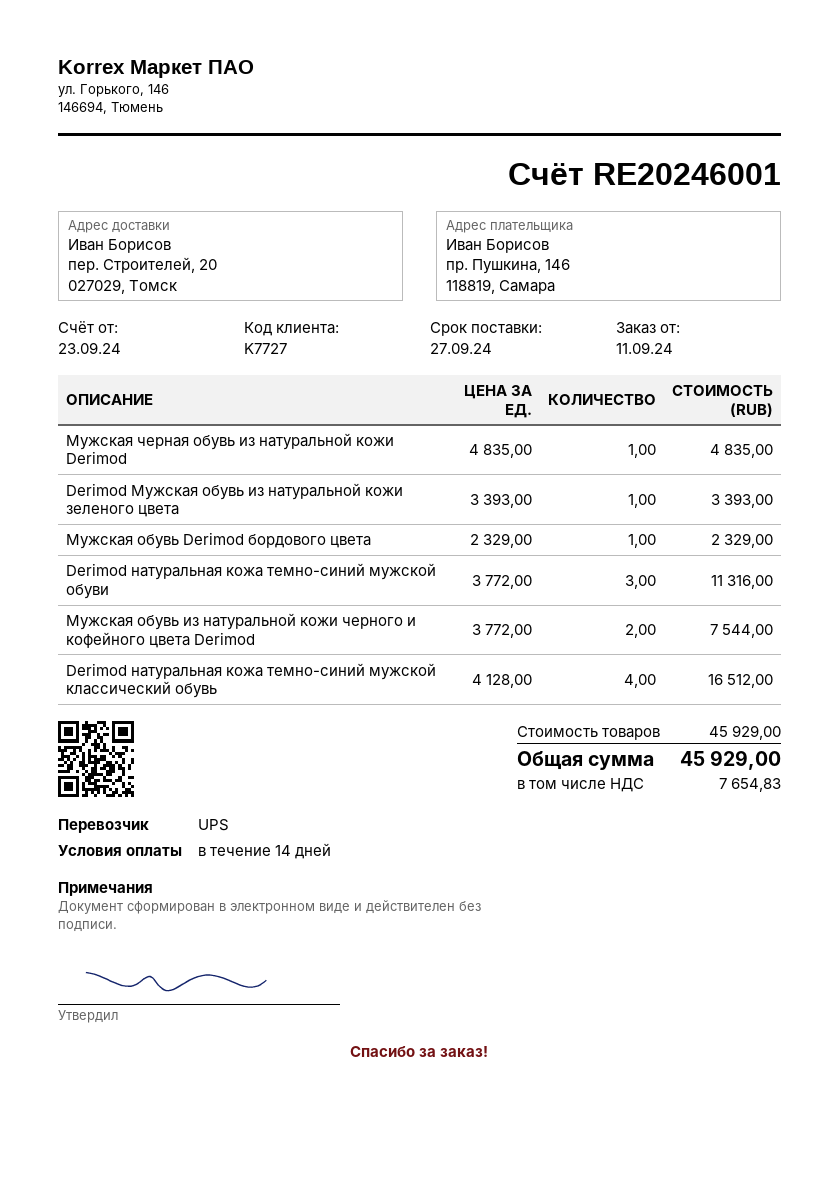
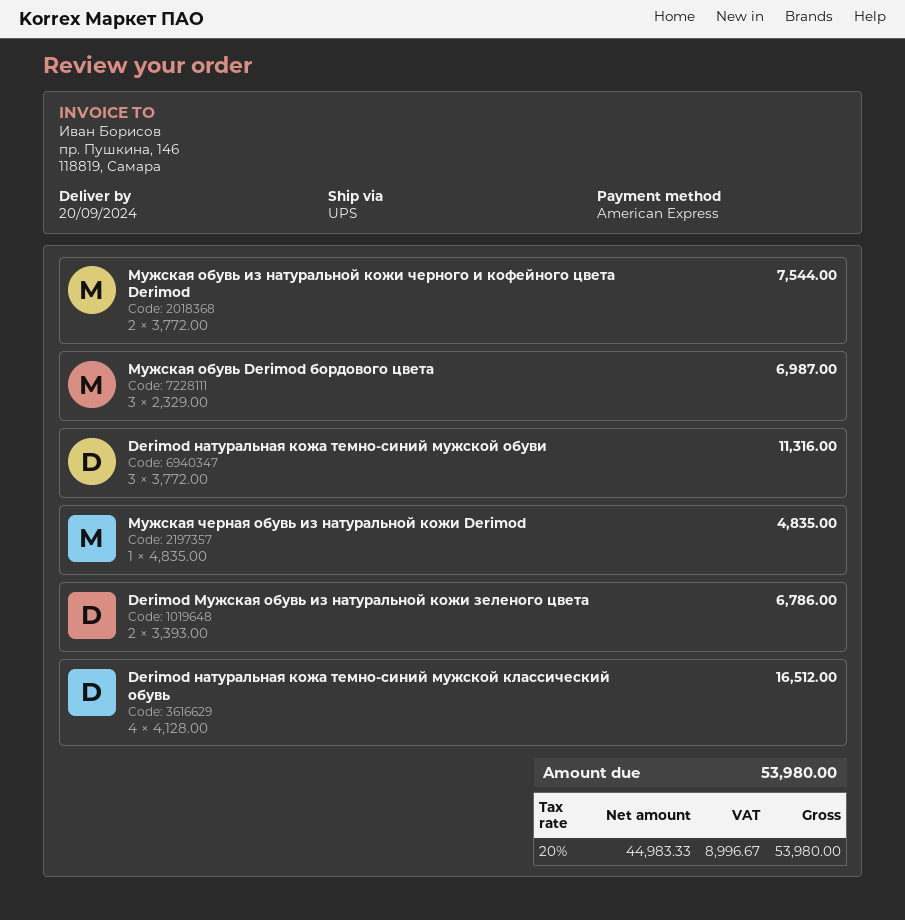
delivery date: 2024-09-27 -> 2024-09-20
Derimod Мужская обувь из натуральной кожи зеленого цвета: 1 x 3393.00 = 3393.00 -> 2 x 3393.00 = 6786.00
Мужская обувь Derimod бордового цвета: 1 x 2329.00 = 2329.00 -> 3 x 2329.00 = 6987.00
tax: 7654.83 -> 8996.67
total: 45929.00 -> 53980.00

